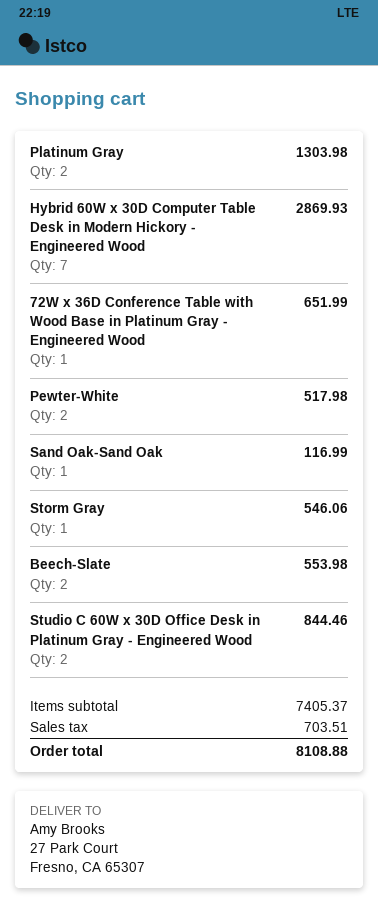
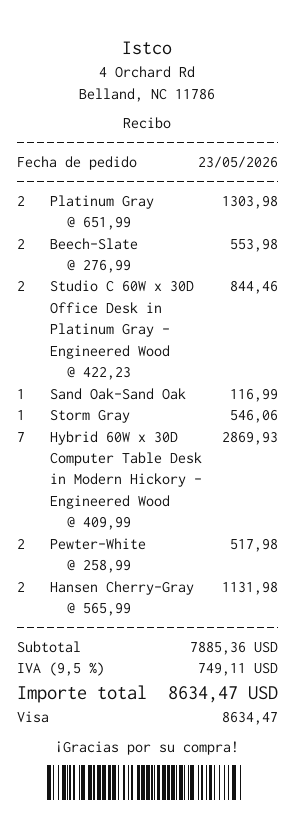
72W x 36D Conference Table with Wood Base in Platinum Gray - Engineered Wood: 1 for 651.99 -> none
Hansen Cherry-Gray: none -> 2 for 1131.98
subtotal: 7405.37 -> 7885.36
tax: 703.51 -> 749.11
total: 8108.88 -> 8634.47

